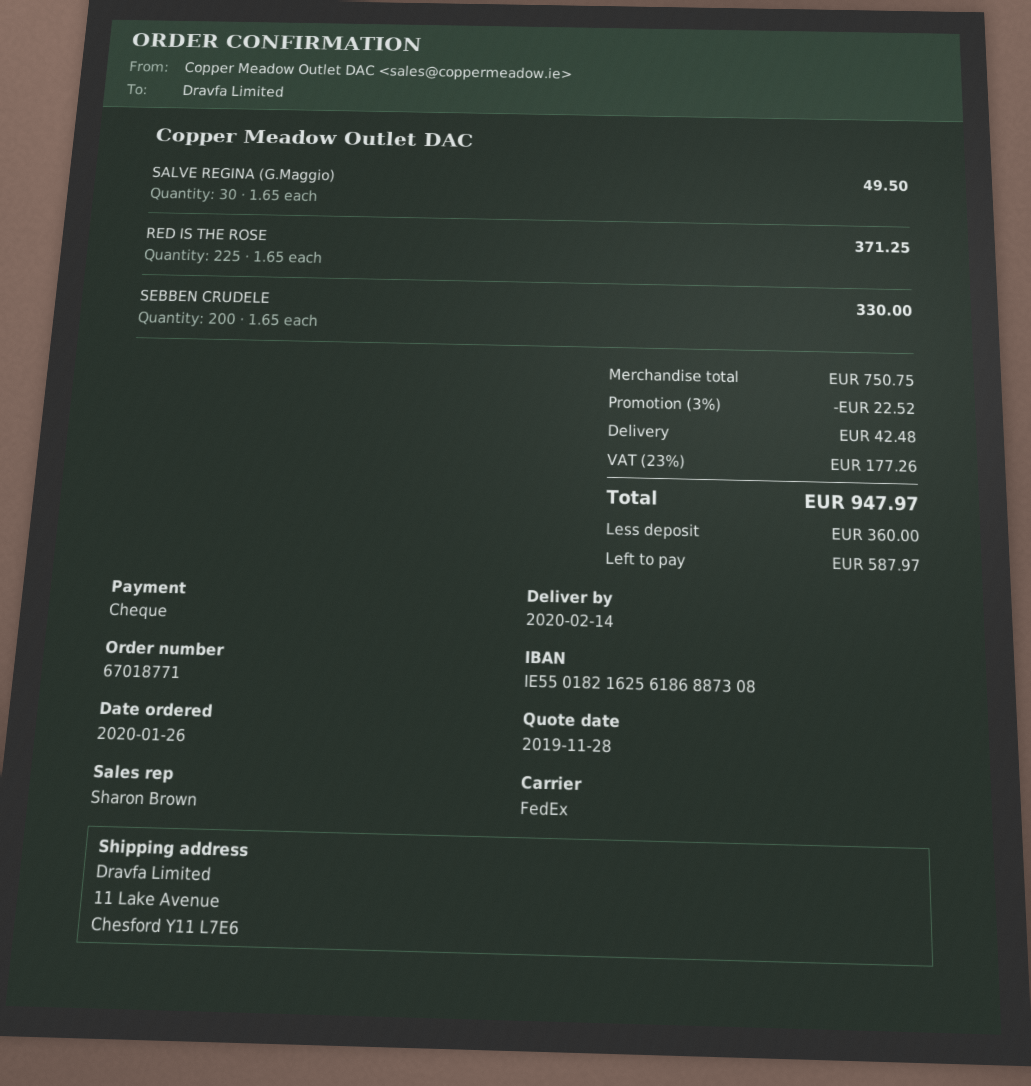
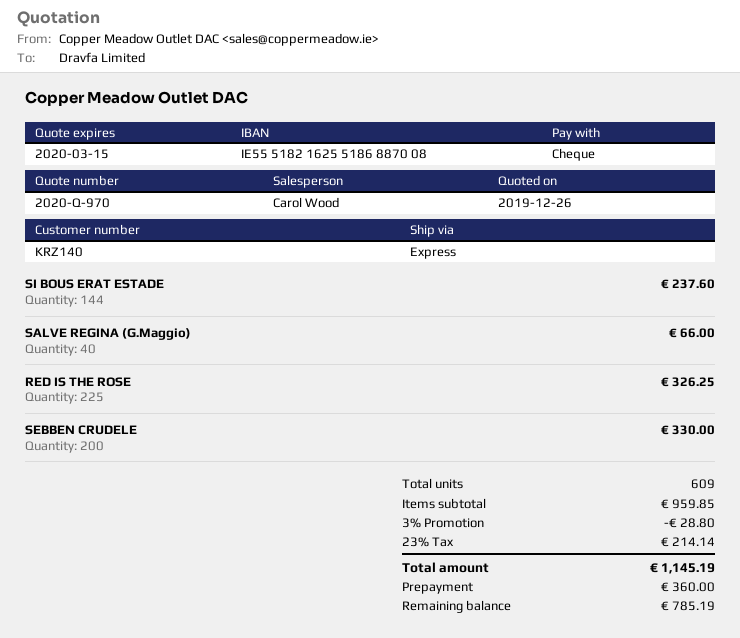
quote date: 2019-11-28 -> 2019-12-26
sales rep: Sharon Brown -> Carol Wood
bank account: IE55018216256186887308 -> IE55518216255186887008
shipping method: FedEx -> express
SALVE REGINA (G.Maggio): 30 for 49.50 -> 40 for 66.00
RED IS THE ROSE: 225 for 371.25 -> 225 for 326.25
SI BOUS ERAT ESTADE: none -> 144 for 237.60
subtotal: 750.75 -> 959.85
discount: 3% = 22.52 -> 3% = 28.80
shipping: 42.48 -> none
tax: 23% = 177.26 -> 23% = 214.14
total: 947.97 -> 1145.19
balance: 587.97 -> 785.19

